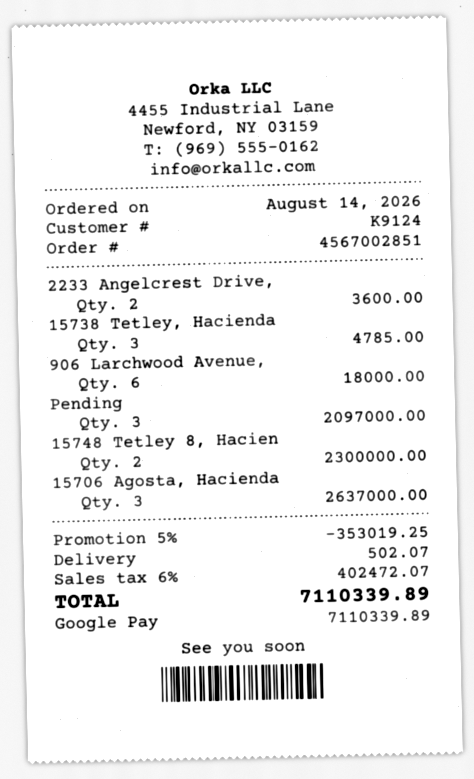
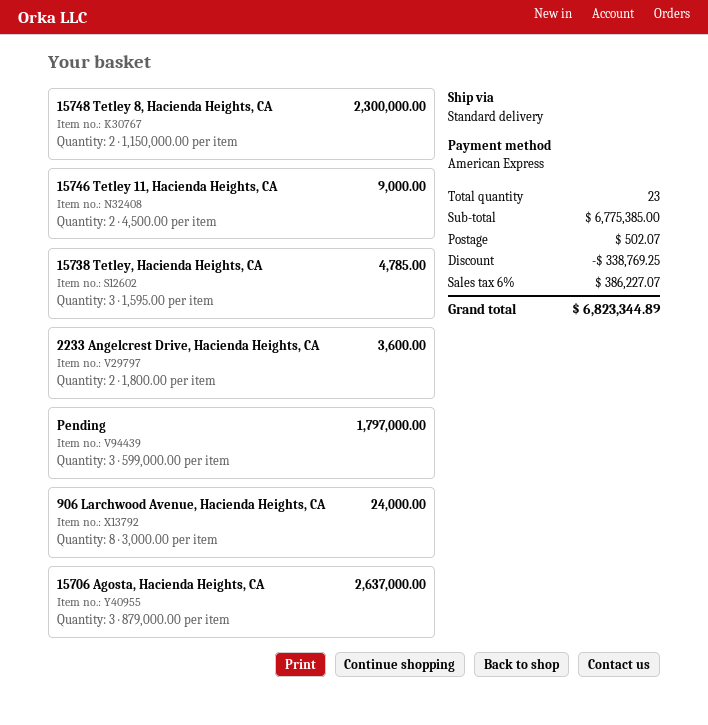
payment method: Google Pay -> American Express
906 Larchwood Avenue,: 6 for 18000.00 -> 8 for 24000.00
Pending: 3 for 2097000.00 -> 3 for 1797000.00
15746 Tetley 11, Hacienda Heights, CA: none -> 2 for 9000.00
discount: 353019.25 -> 338769.25
tax: 6% = 402472.07 -> 6% = 386227.07
total: 7110339.89 -> 6823344.89

